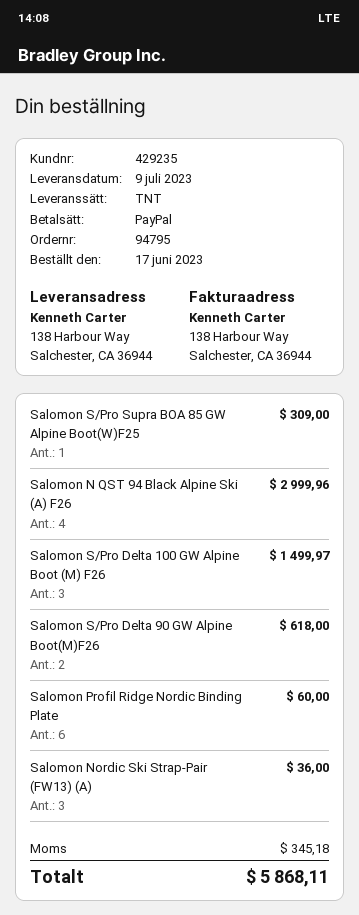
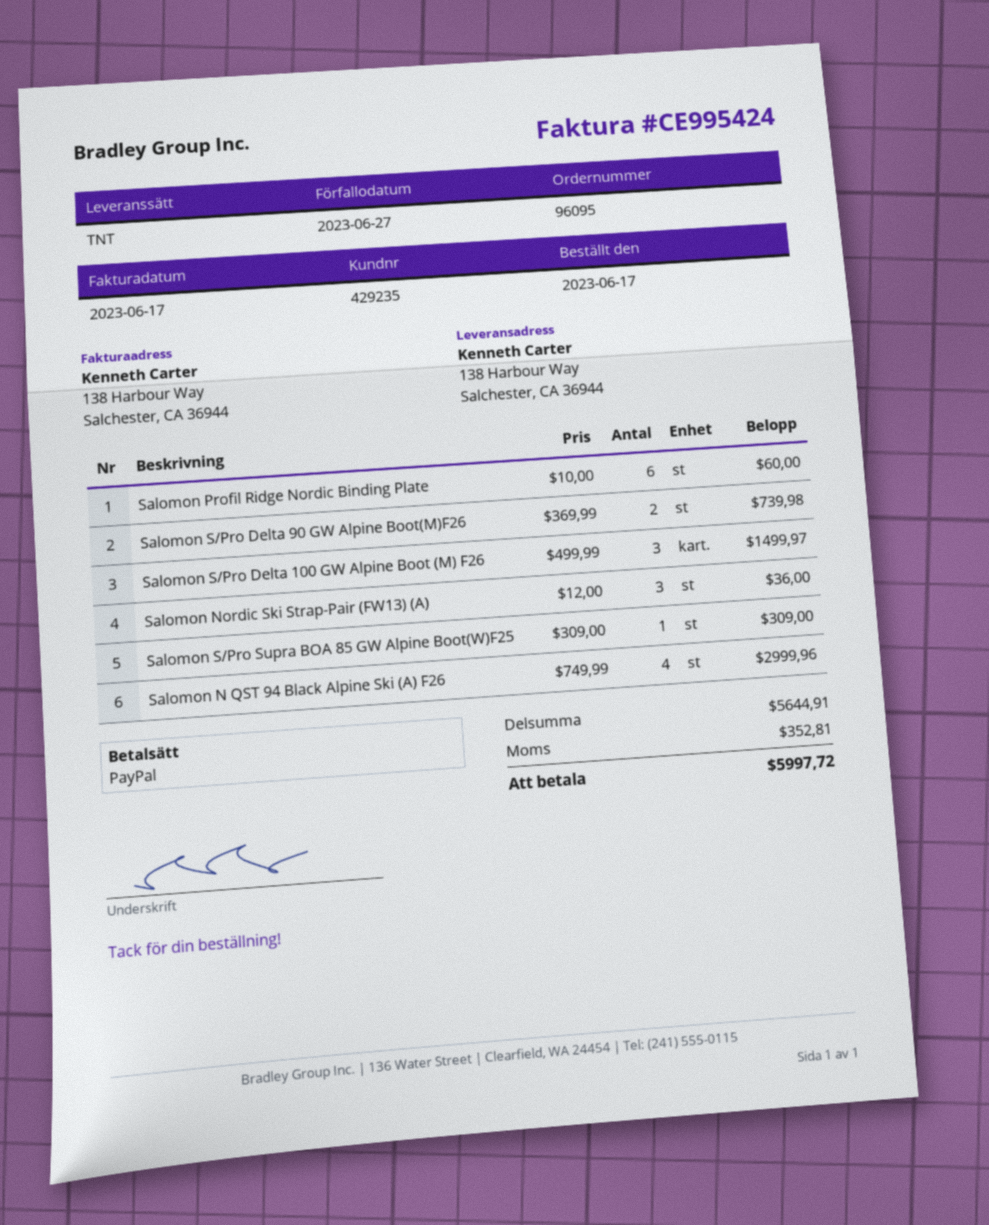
order number: 94795 -> 96095
Salomon S/Pro Delta 90 GW Alpine Boot(M)F26: 2 for 618.00 -> 2 for 739.98
tax: 345.18 -> 352.81
total: 5868.11 -> 5997.72

